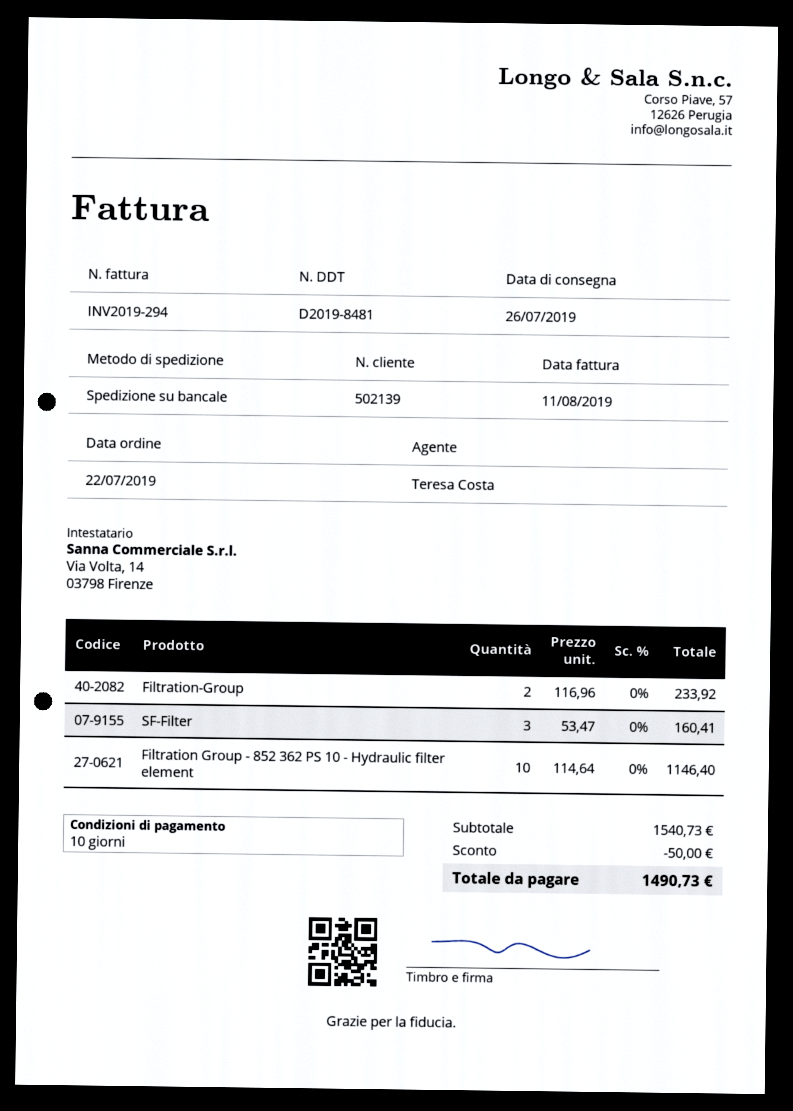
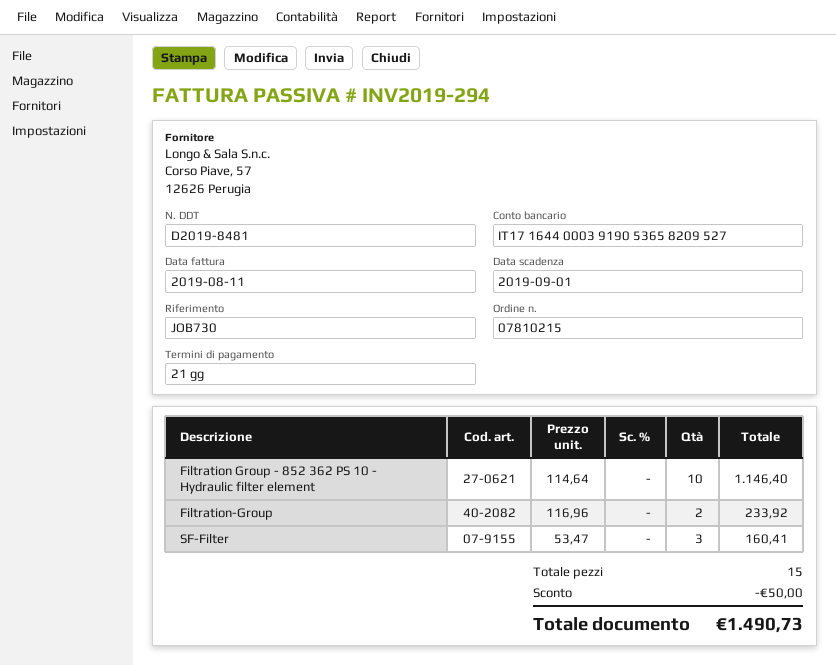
payment terms: 10 days -> 21 days

